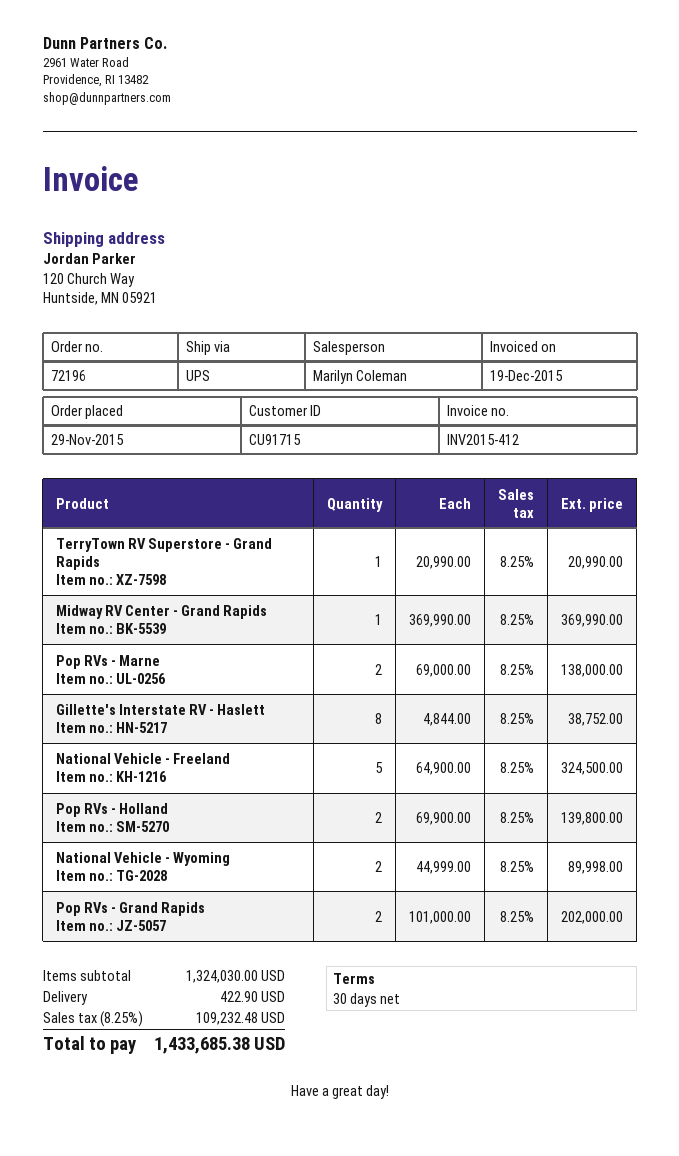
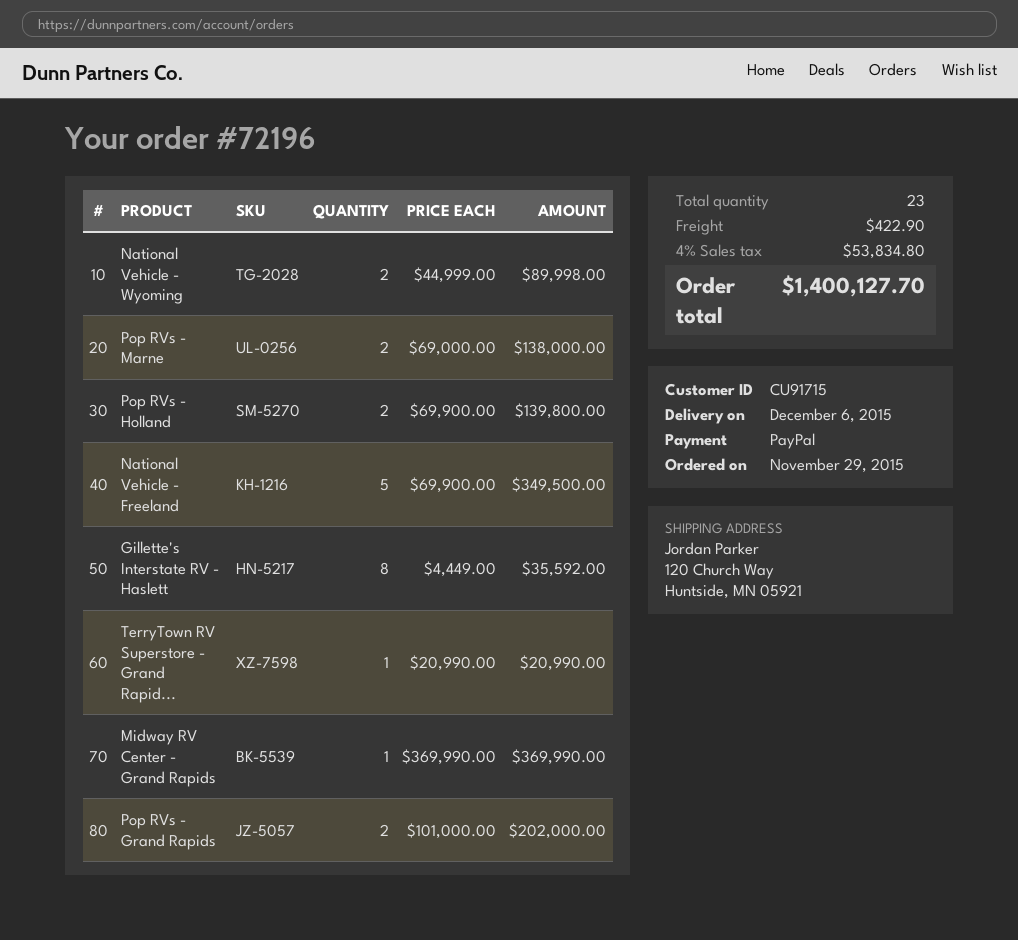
Gillette's Interstate RV - Haslett: 8 x 4844.00 = 38752.00 -> 8 x 4449.00 = 35592.00
National Vehicle - Freeland: 5 x 64900.00 = 324500.00 -> 5 x 69900.00 = 349500.00
tax: 8.25% = 109232.48 -> 4% = 53834.80
total: 1433685.38 -> 1400127.70

